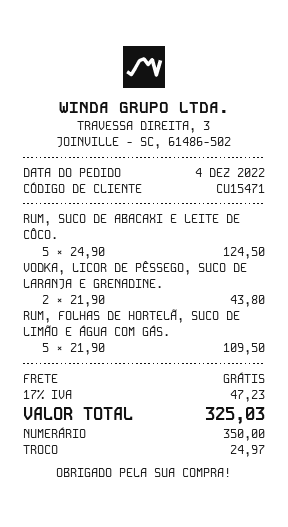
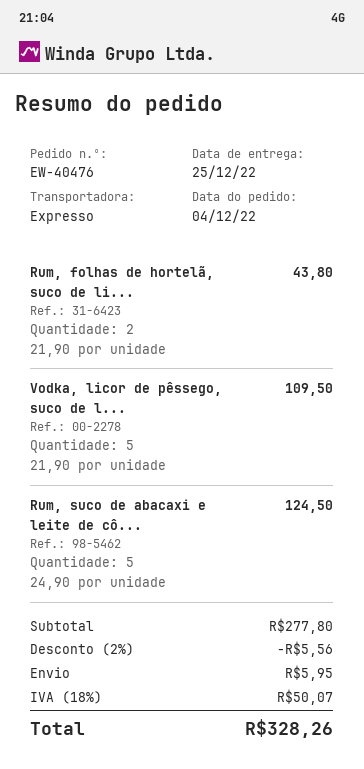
VODKA, LICOR DE PÊSSEGO, SUCO DE LARANJA E GRENADINE.: 2 x 21.90 = 43.80 -> 5 x 21.90 = 109.50
RUM, FOLHAS DE HORTELÃ, SUCO DE LIMÃO E ÁGUA COM GÁS.: 5 x 21.90 = 109.50 -> 2 x 21.90 = 43.80
discount: none -> 2% = 5.56
shipping: 0.00 -> 5.95
tax: 17% = 47.23 -> 18% = 50.07
total: 325.03 -> 328.26

